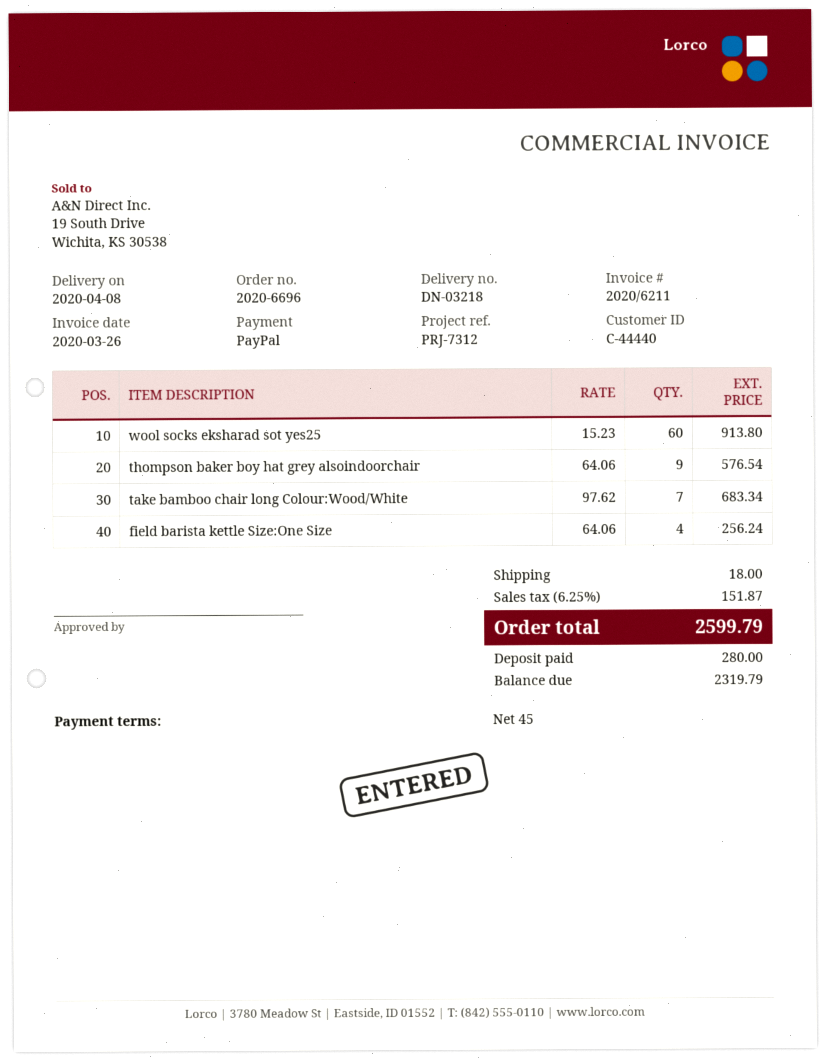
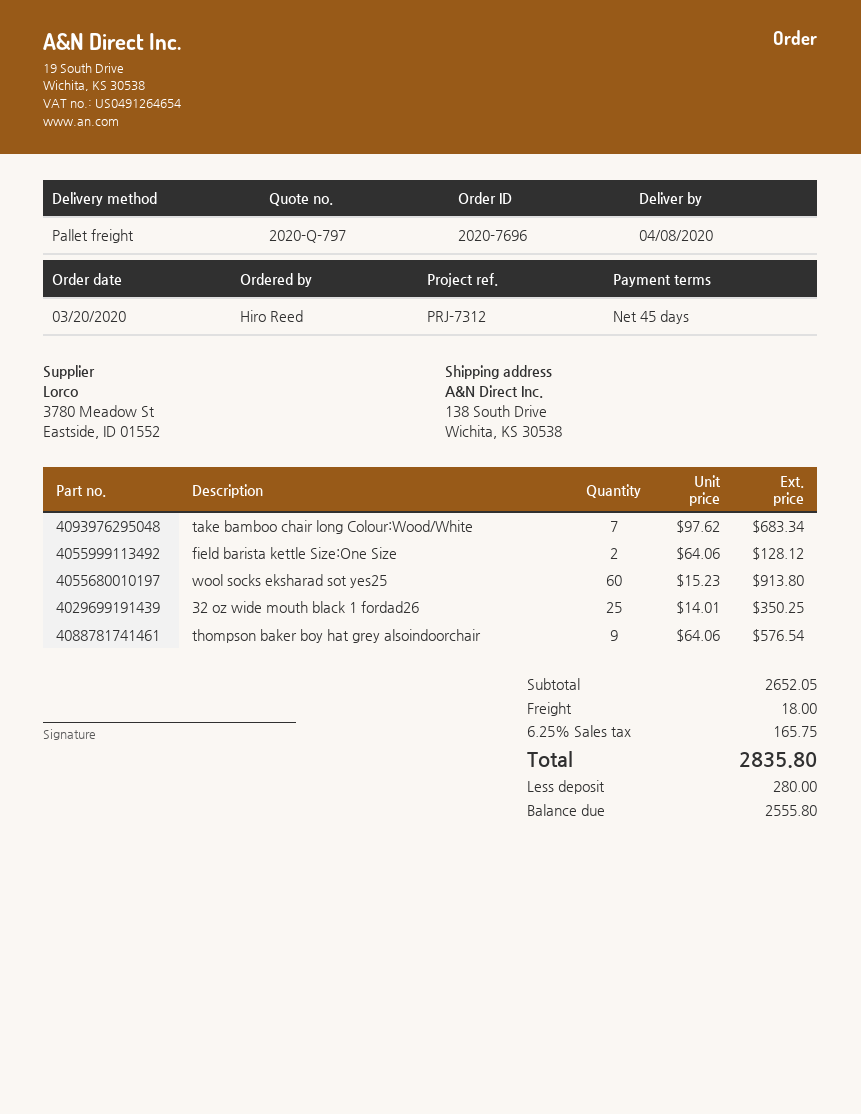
order number: 2020-6696 -> 2020-7696
field barista kettle Size:One Size: 4 x 64.06 = 256.24 -> 2 x 64.06 = 128.12
32 oz wide mouth black 1 fordad26: none -> 25 x 14.01 = 350.25
tax: 6.25% = 151.87 -> 6.25% = 165.75
total: 2599.79 -> 2835.80
balance: 2319.79 -> 2555.80

